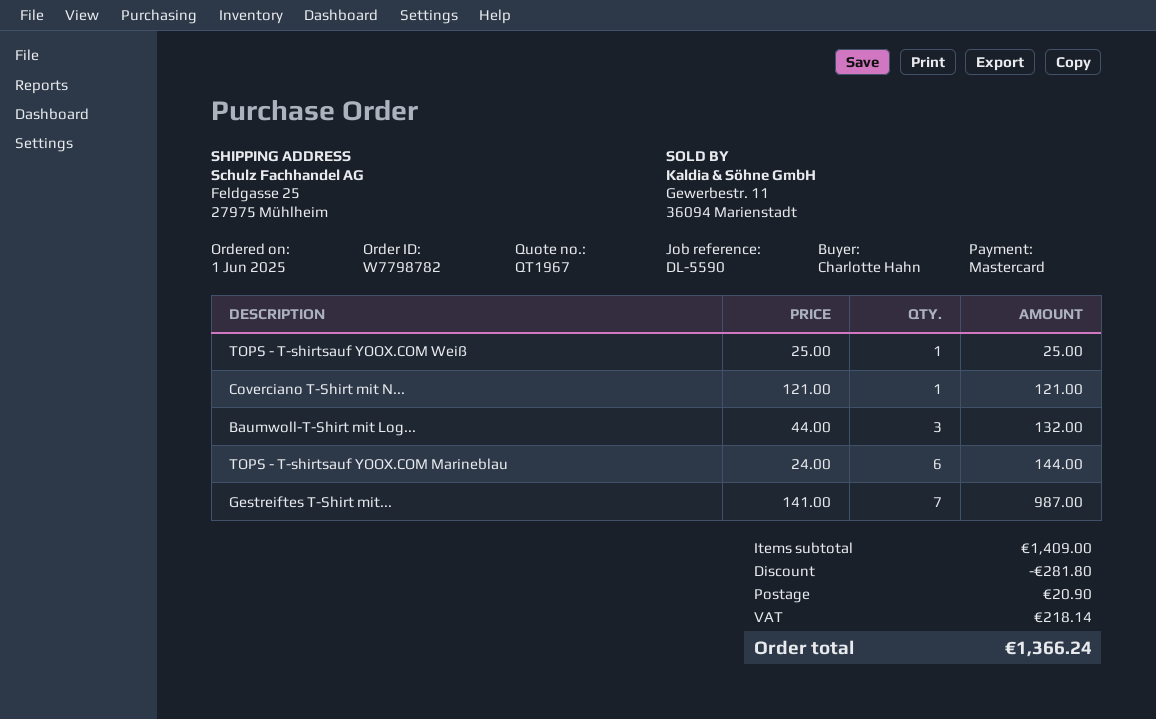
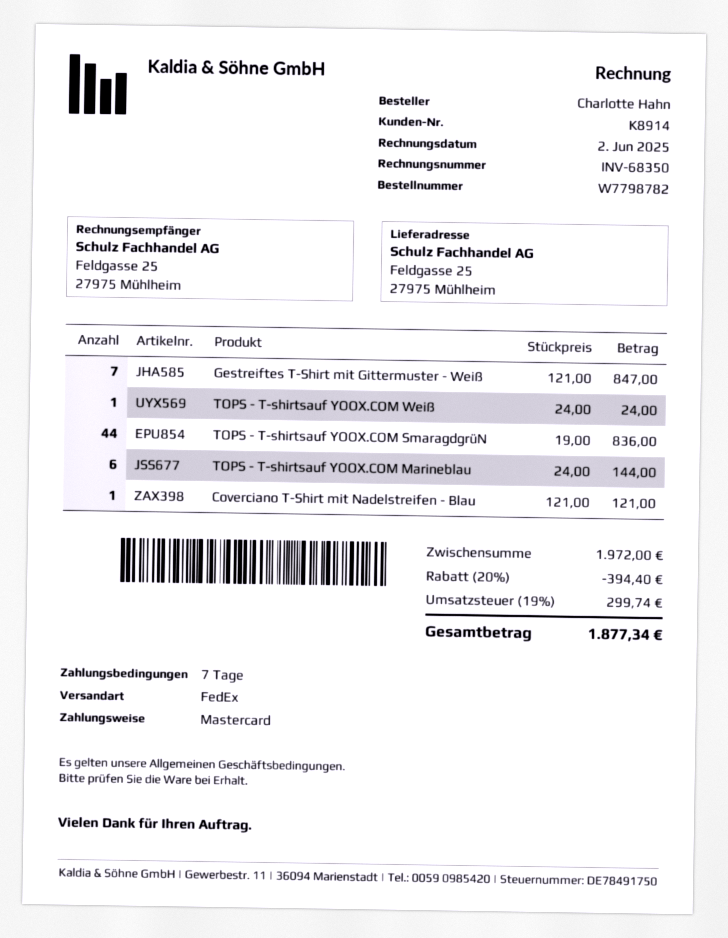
TOPS - T-shirtsauf YOOX.COM Weiß: 1 x 25.00 = 25.00 -> 1 x 24.00 = 24.00
Baumwoll-T-Shirt mit Log...: 3 x 44.00 = 132.00 -> none
Gestreiftes T-Shirt mit...: 7 x 141.00 = 987.00 -> 7 x 121.00 = 847.00
TOPS - T-shirtsauf YOOX.COM SmaragdgrüN: none -> 44 x 19.00 = 836.00
subtotal: 1409.00 -> 1972.00
discount: 281.80 -> 394.40
shipping: 20.90 -> none
tax: 218.14 -> 299.74
total: 1366.24 -> 1877.34

